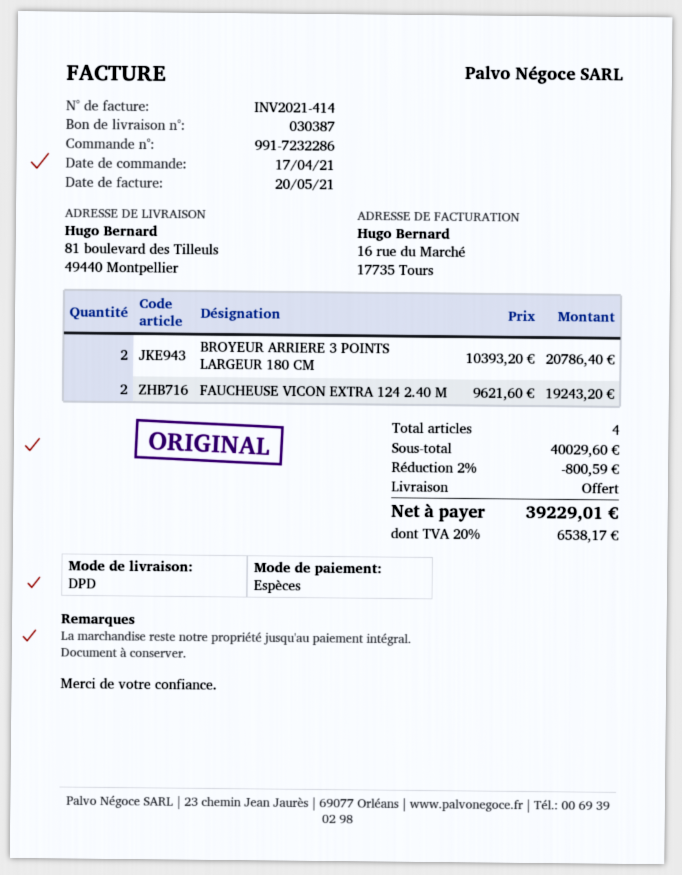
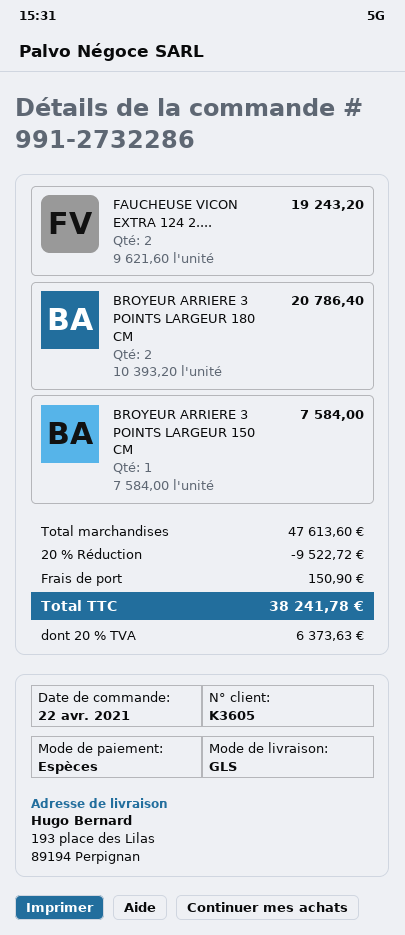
order number: 991-7232286 -> 991-2732286
order date: 2021-04-17 -> 2021-04-22
shipping method: DPD -> GLS
ship to: 81 boulevard des Tilleuls, 49440 Montpellier -> 193 place des Lilas, 89194 Perpignan
BROYEUR ARRIERE 3 POINTS LARGEUR 150 CM: none -> 1 x 7584.00 = 7584.00
subtotal: 40029.60 -> 47613.60
discount: 2% = 800.59 -> 20% = 9522.72
shipping: 0.00 -> 150.90
tax: 20% = 6538.17 -> 20% = 6373.63
total: 39229.01 -> 38241.78

